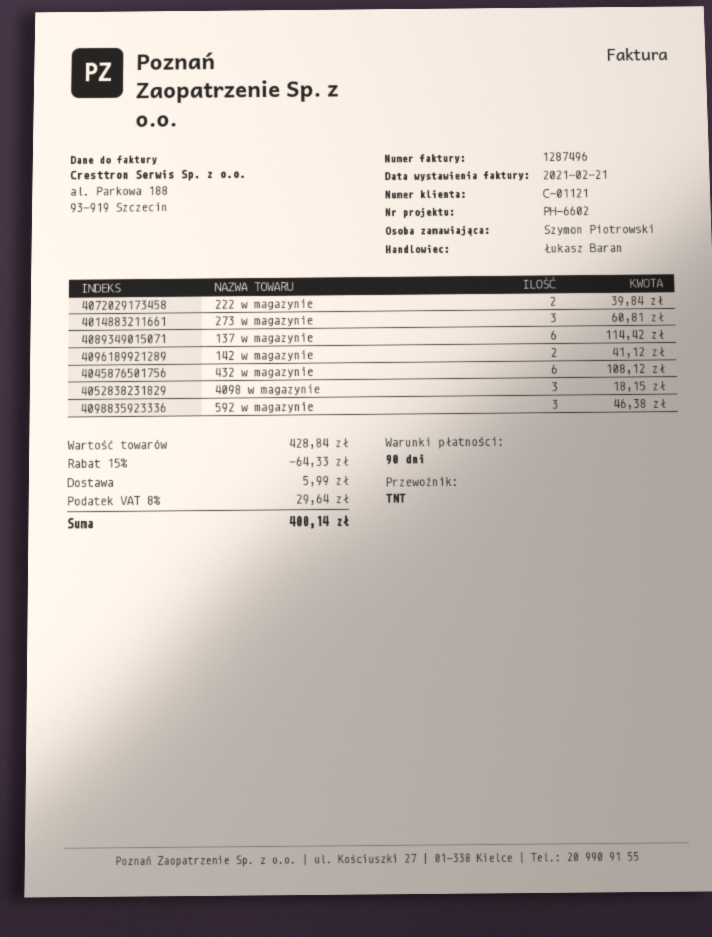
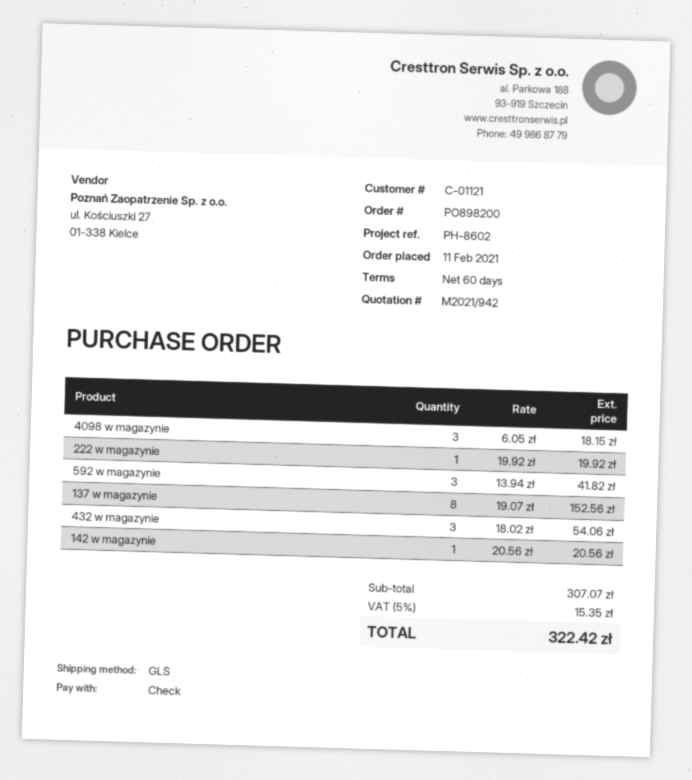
payment terms: 90 days -> 60 days
reference: PH-6602 -> PH-8602
shipping method: TNT -> GLS
222 w magazynie: 2 for 39.84 -> 1 for 19.92
273 w magazynie: 3 for 60.81 -> none
137 w magazynie: 6 for 114.42 -> 8 for 152.56
142 w magazynie: 2 for 41.12 -> 1 for 20.56
432 w magazynie: 6 for 108.12 -> 3 for 54.06
592 w magazynie: 3 for 46.38 -> 3 for 41.82
subtotal: 428.84 -> 307.07
discount: 15% = 64.33 -> none
shipping: 5.99 -> none
tax: 8% = 29.64 -> 5% = 15.35
total: 400.14 -> 322.42

